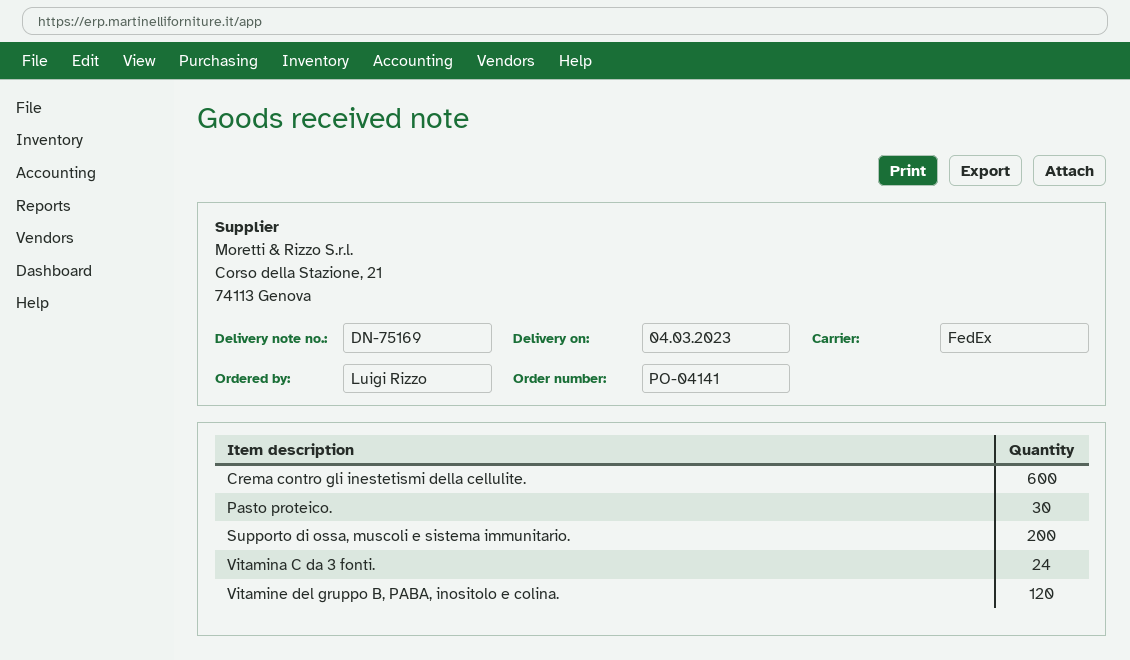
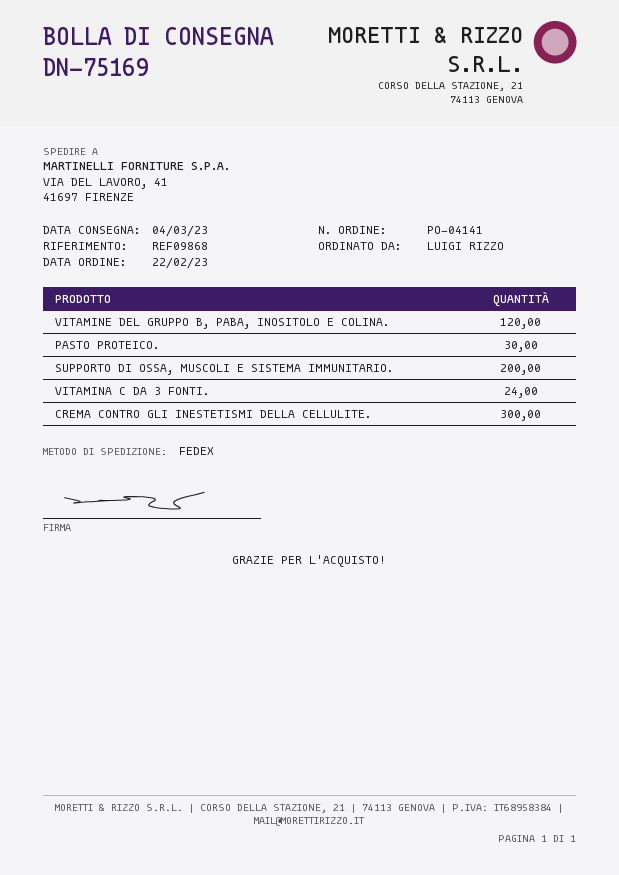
Crema contro gli inestetismi della cellulite.: 600 -> 300

